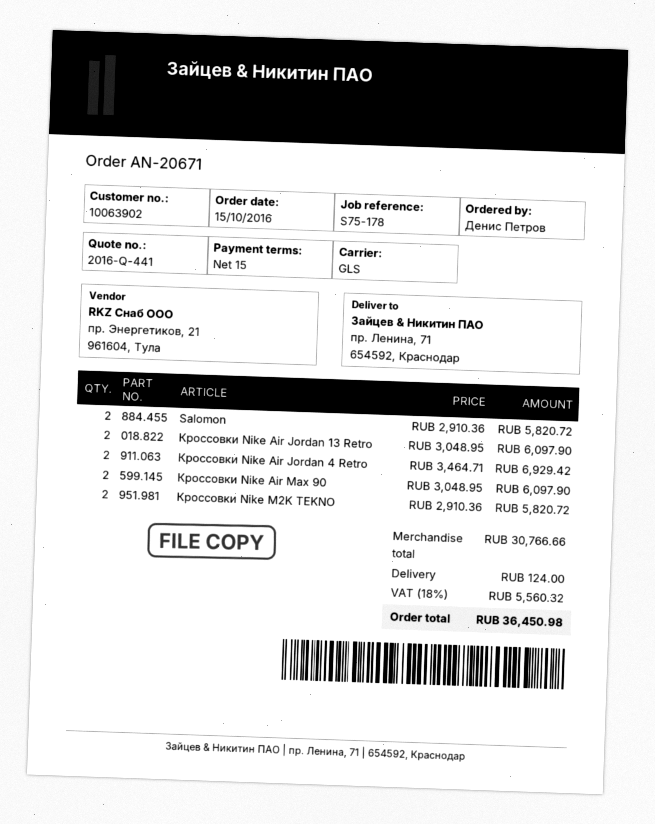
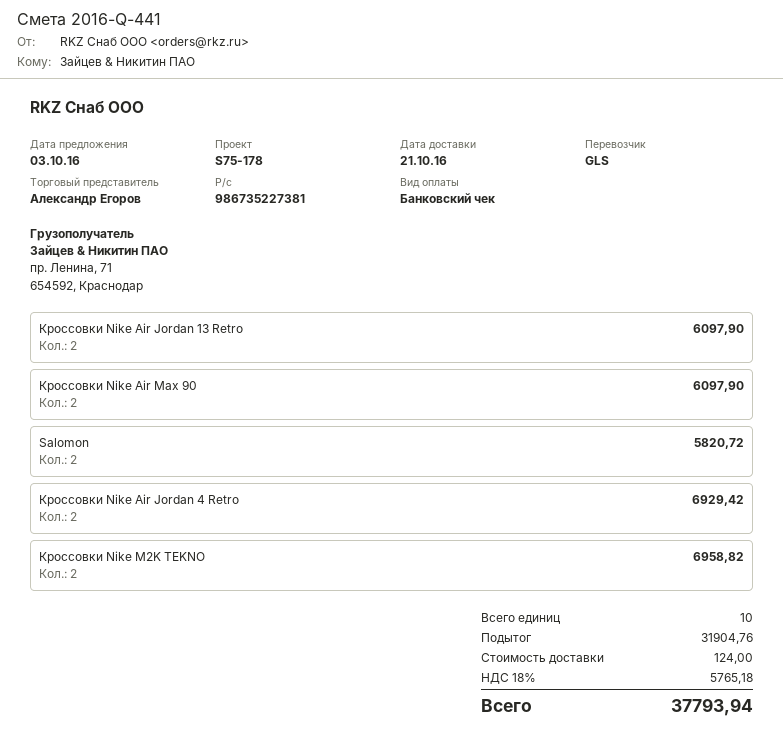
Кроссовки Nike M2K TEKNO: 2 for 5820.72 -> 2 for 6958.82
subtotal: 30766.66 -> 31904.76
tax: 18% = 5560.32 -> 18% = 5765.18
total: 36450.98 -> 37793.94

